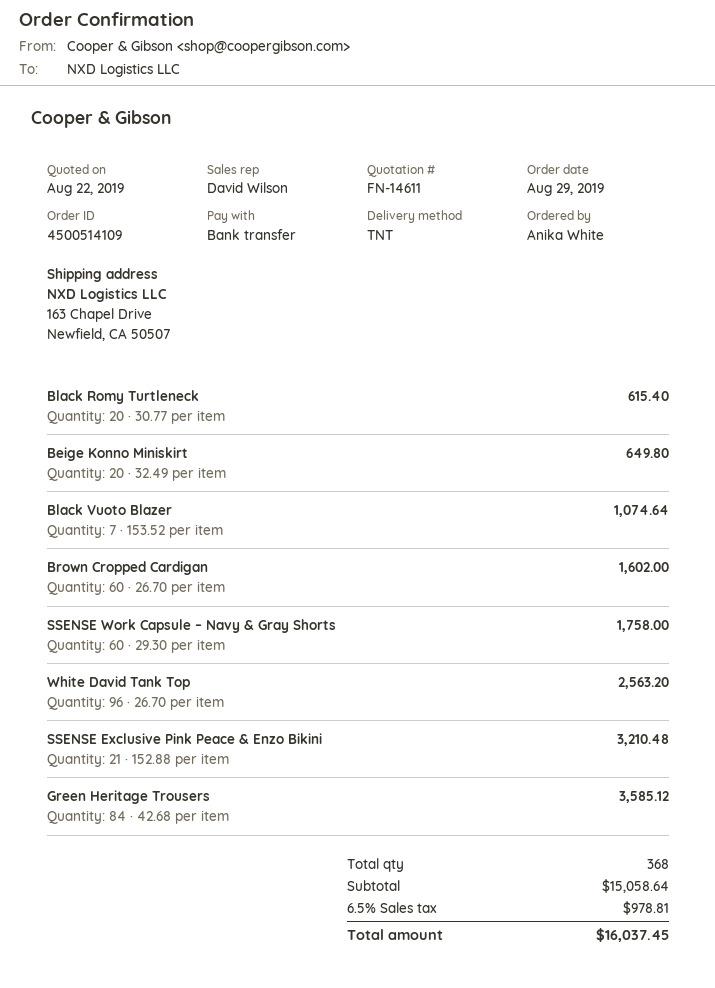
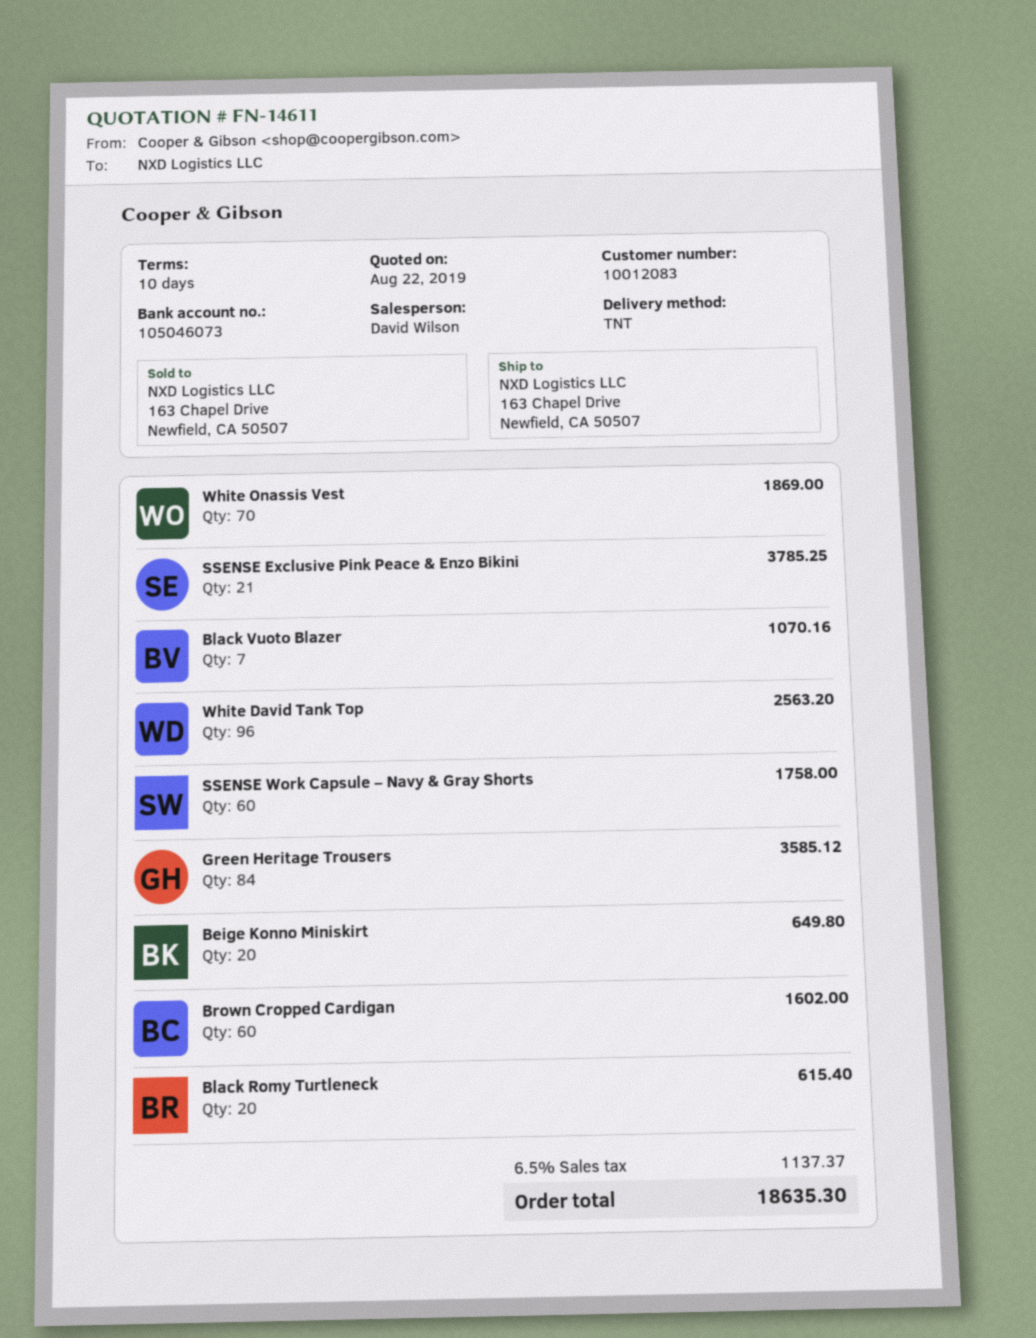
Black Vuoto Blazer: 7 for 1074.64 -> 7 for 1070.16
SSENSE Exclusive Pink Peace & Enzo Bikini: 21 for 3210.48 -> 21 for 3785.25
White Onassis Vest: none -> 70 for 1869.00
tax: 6.5% = 978.81 -> 6.5% = 1137.37
total: 16037.45 -> 18635.30

